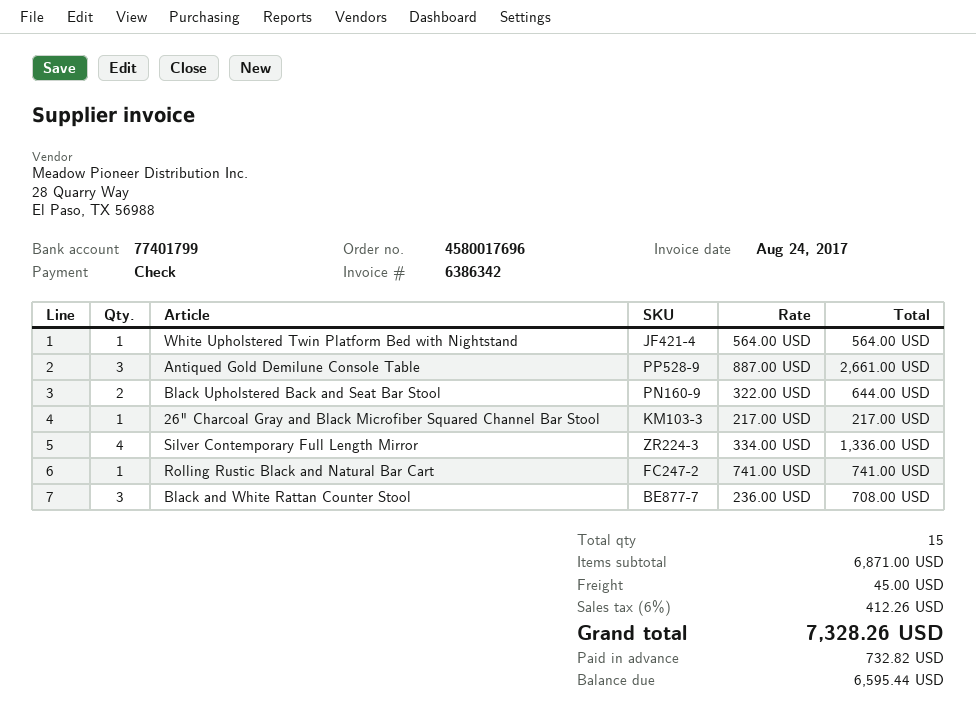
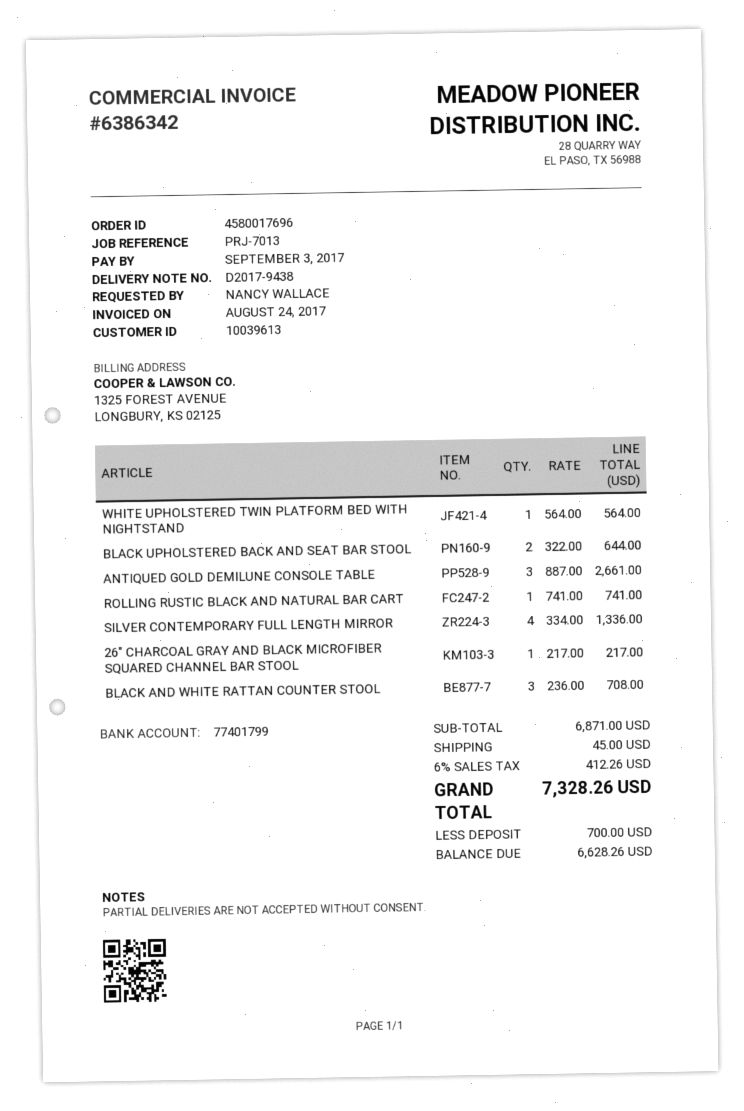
deposit: 732.82 -> 700.00
balance: 6595.44 -> 6628.26

